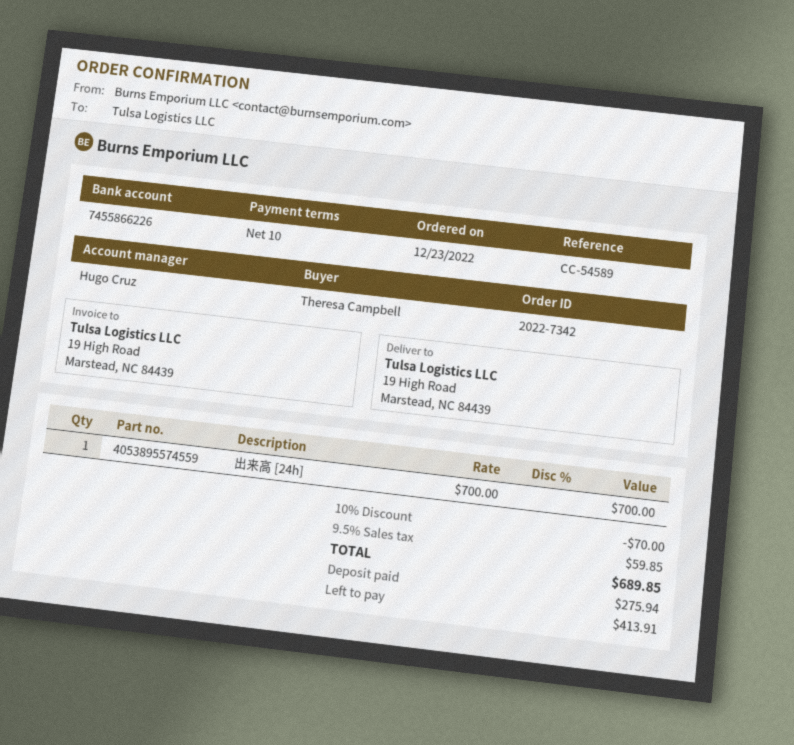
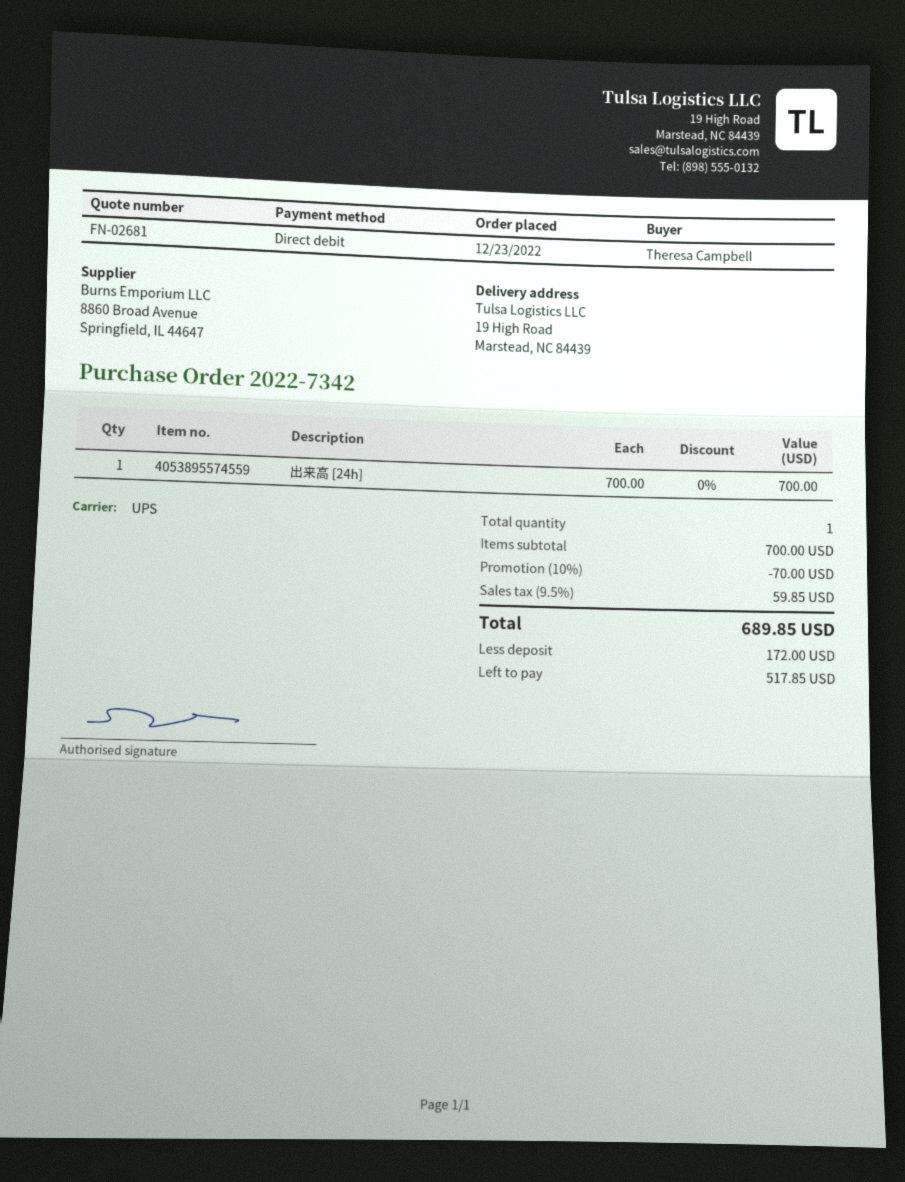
deposit: 275.94 -> 172.00
balance: 413.91 -> 517.85

